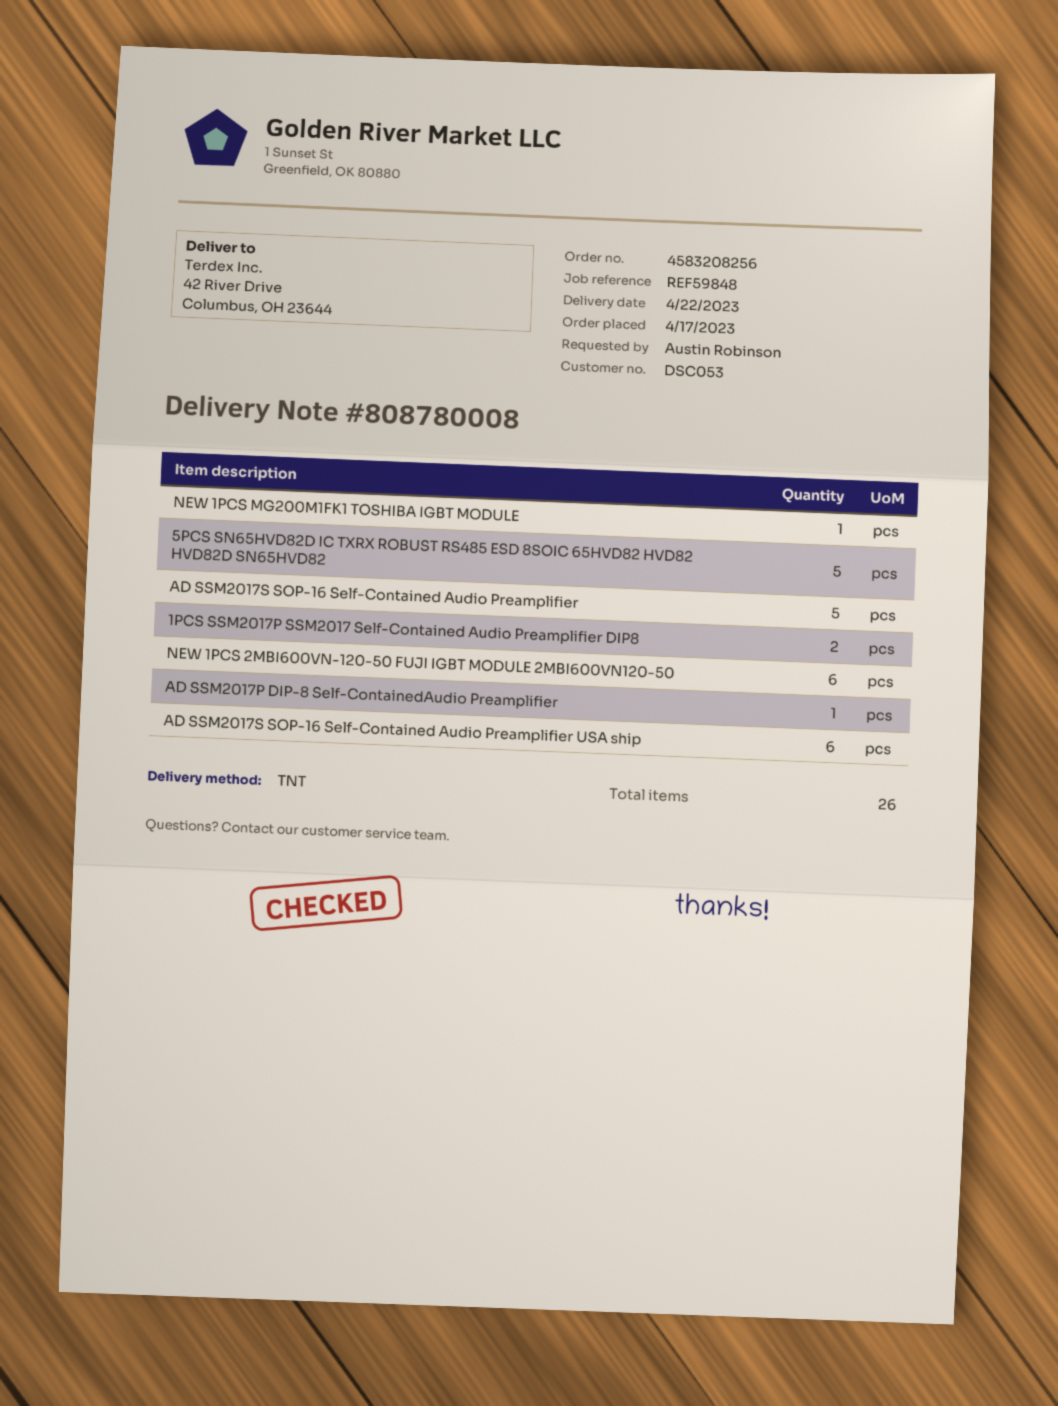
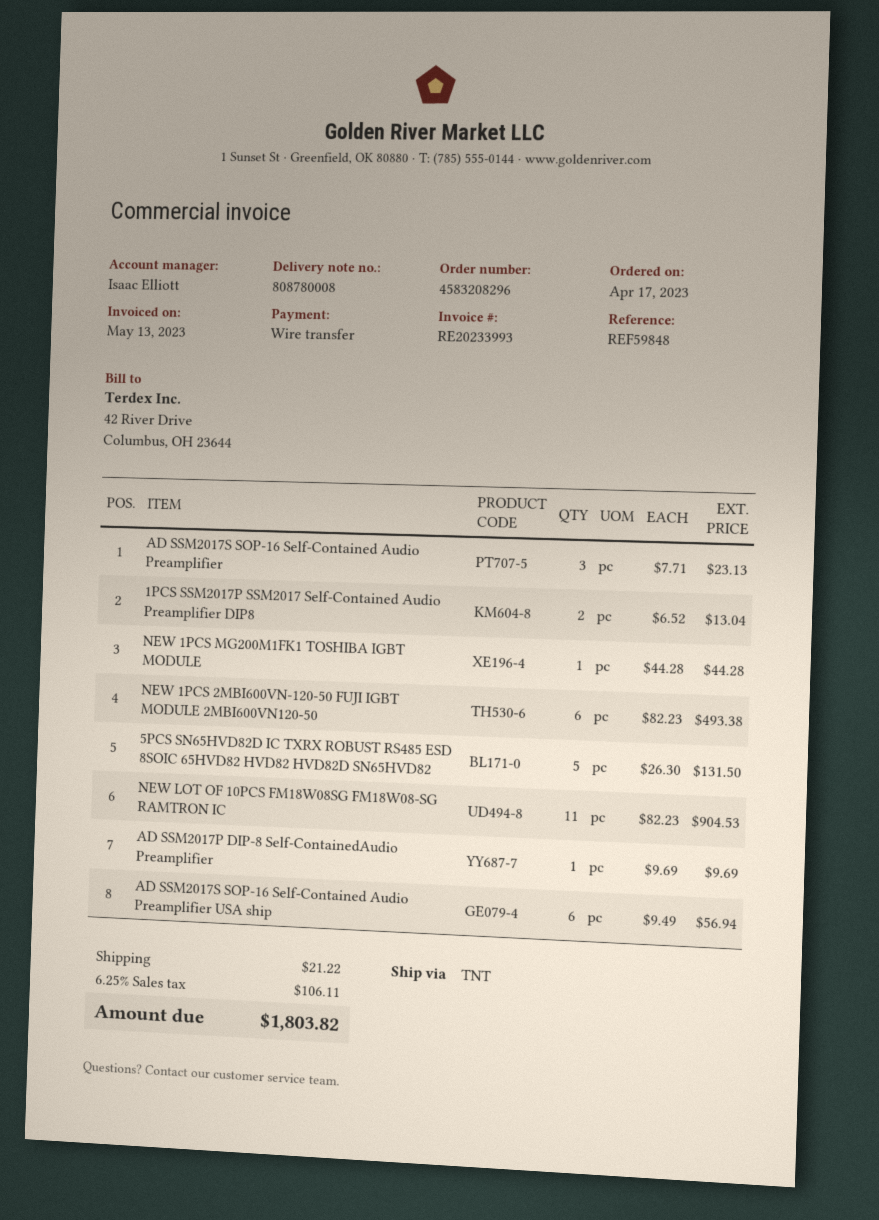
order number: 4583208256 -> 4583208296
AD SSM2017S SOP-16 Self-Contained Audio Preamplifier: 5 -> 3
NEW LOT OF 10PCS FM18W08SG FM18W08-SG RAMTRON IC: none -> 11

